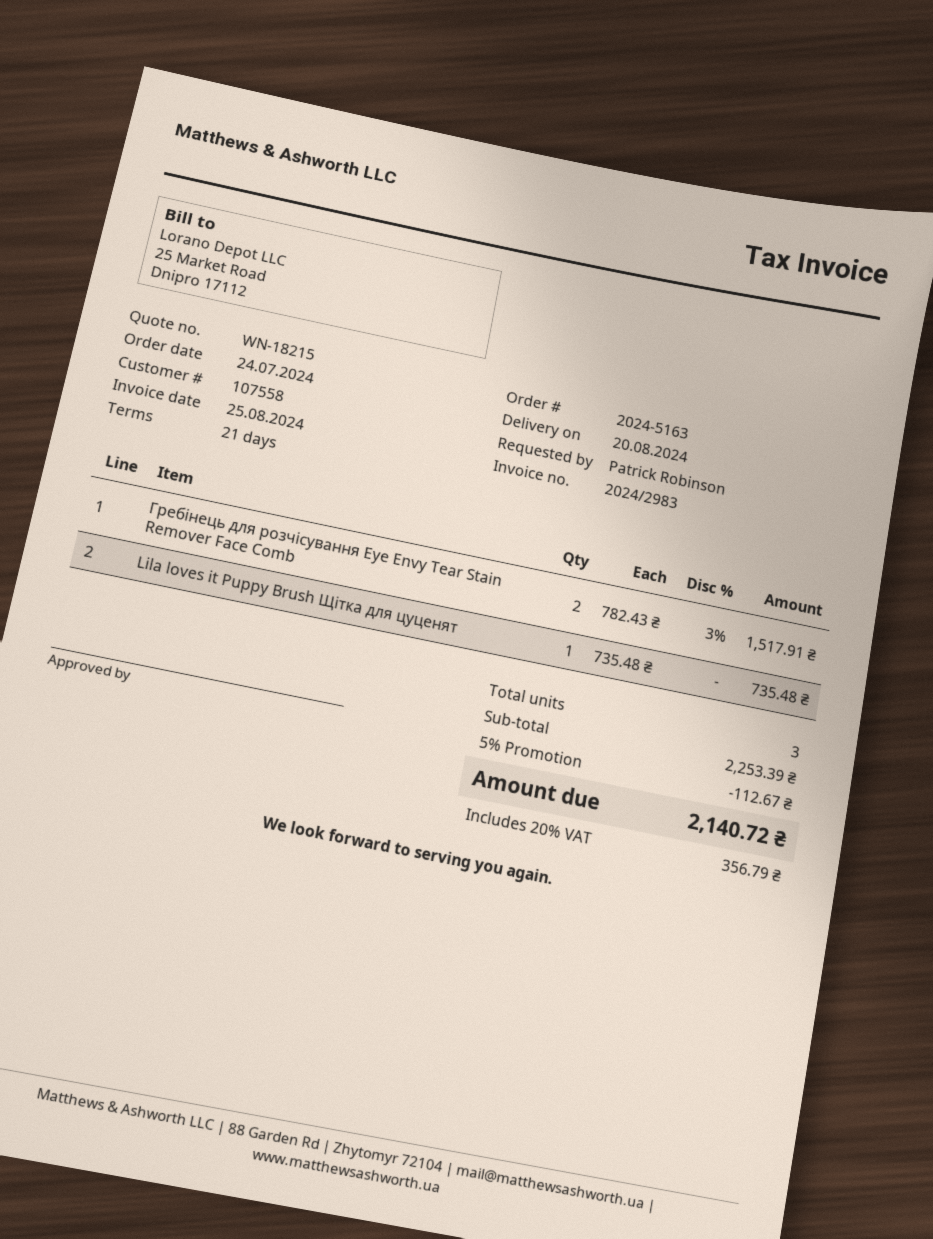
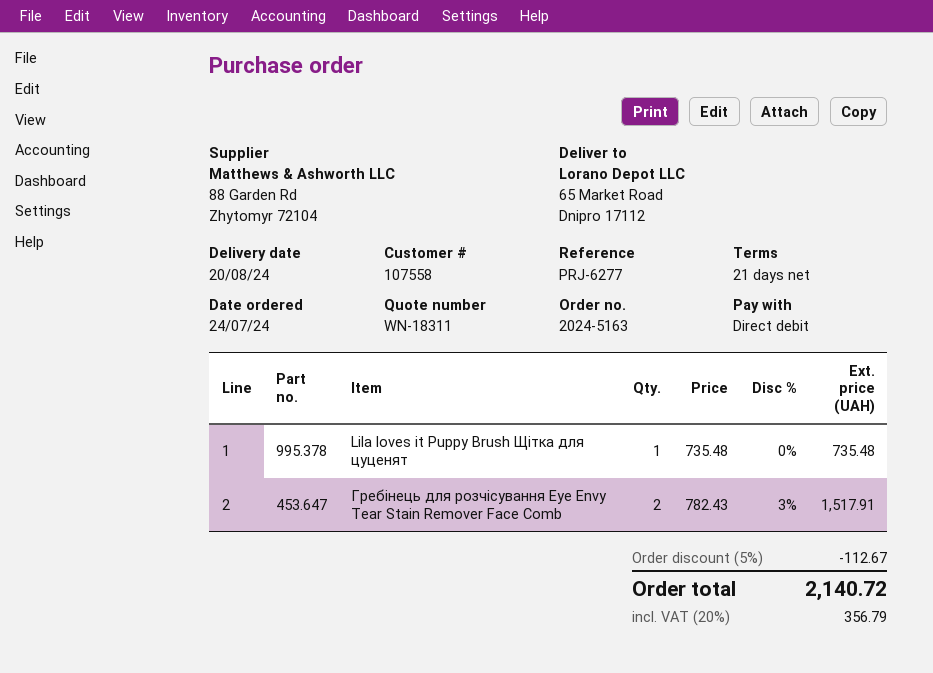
quote number: WN-18215 -> WN-18311

